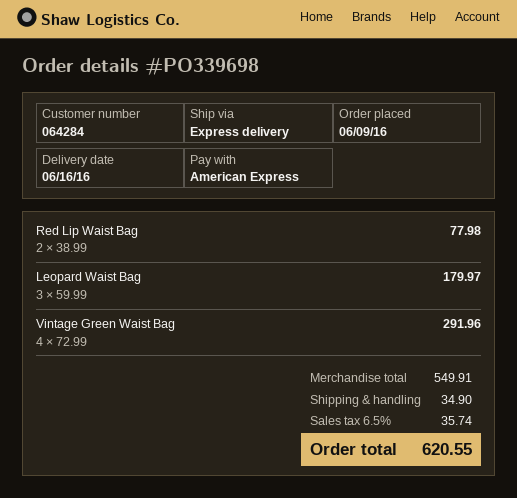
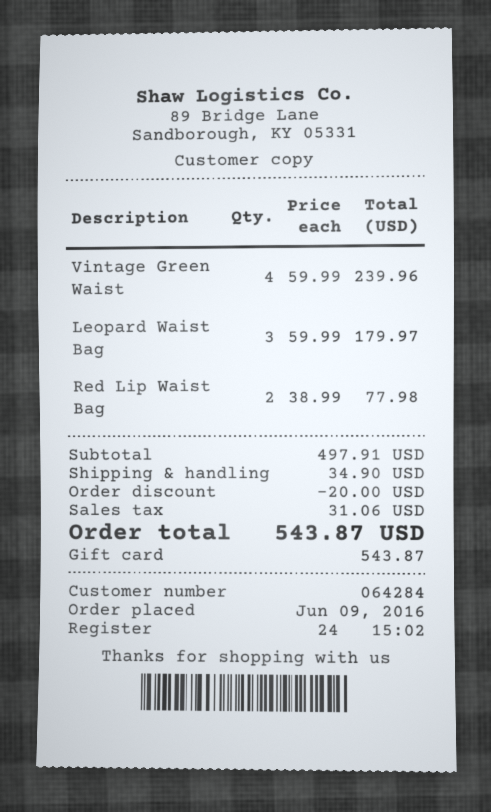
payment method: American Express -> gift card
Vintage Green Waist Bag: 4 x 72.99 = 291.96 -> 4 x 59.99 = 239.96
subtotal: 549.91 -> 497.91
discount: none -> 20.00
tax: 35.74 -> 31.06
total: 620.55 -> 543.87

